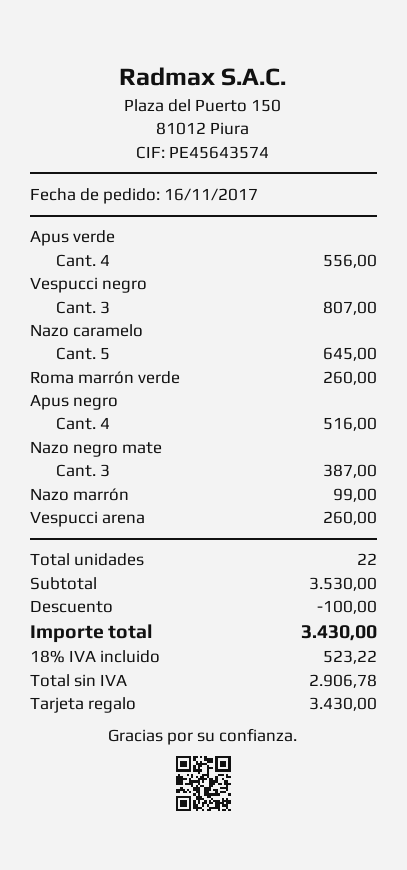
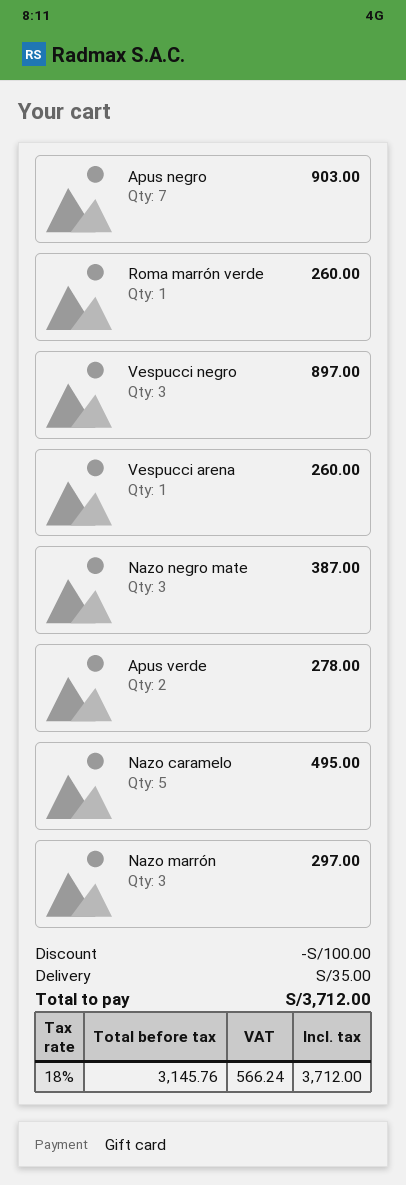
Apus verde: 4 for 556.00 -> 2 for 278.00
Vespucci negro: 3 for 807.00 -> 3 for 897.00
Nazo caramelo: 5 for 645.00 -> 5 for 495.00
Apus negro: 4 for 516.00 -> 7 for 903.00
Nazo marrón: 1 for 99.00 -> 3 for 297.00
shipping: none -> 35.00
net: 2906.78 -> 3145.76
tax: 18% = 523.22 -> 18% = 566.24
total: 3430.00 -> 3712.00

